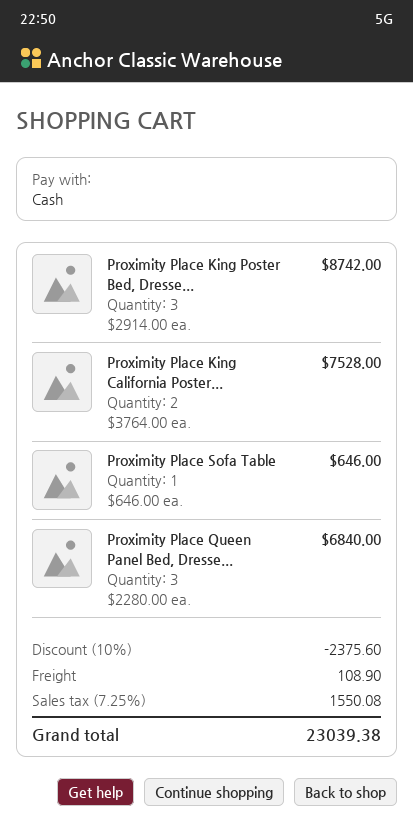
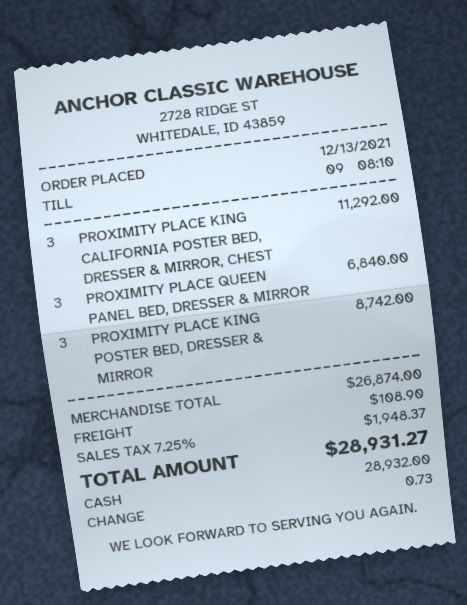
Proximity Place King California Poster...: 2 for 7528.00 -> 3 for 11292.00
Proximity Place Sofa Table: 1 for 646.00 -> none
discount: 10% = 2375.60 -> none
tax: 7.25% = 1550.08 -> 7.25% = 1948.37
total: 23039.38 -> 28931.27

